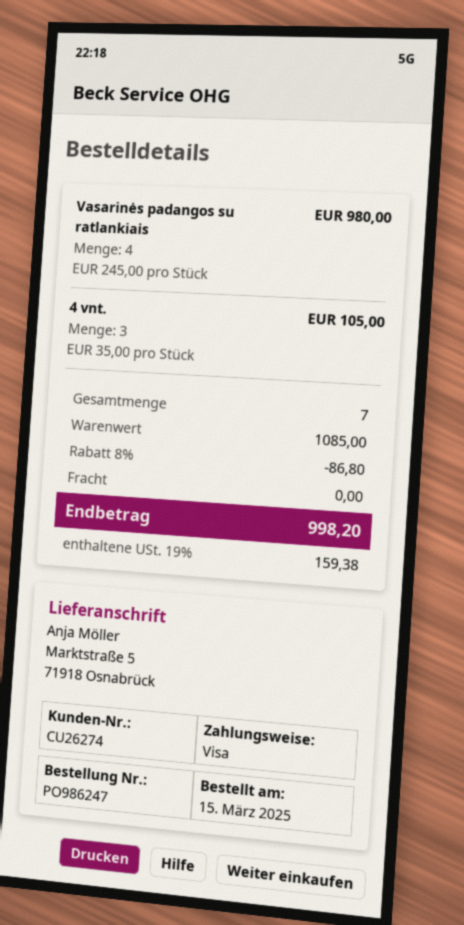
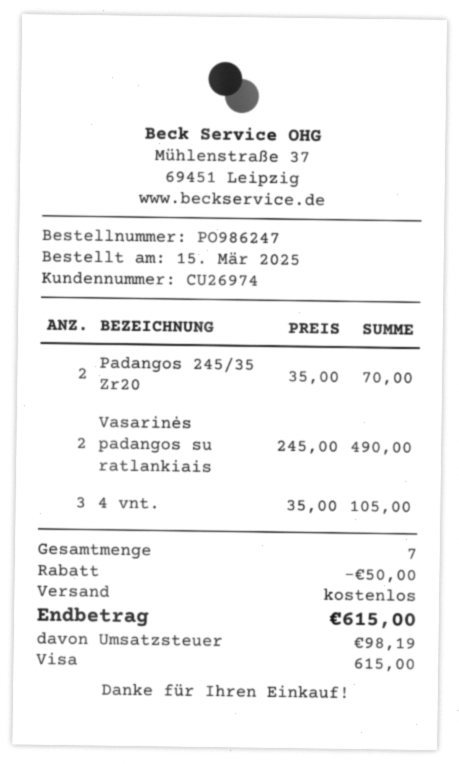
customer number: CU26274 -> CU26974
Vasarinės padangos su ratlankiais: 4 x 245.00 = 980.00 -> 2 x 245.00 = 490.00
Padangos 245/35 Zr20: none -> 2 x 35.00 = 70.00
discount: 86.80 -> 50.00
tax: 159.38 -> 98.19
total: 998.20 -> 615.00

